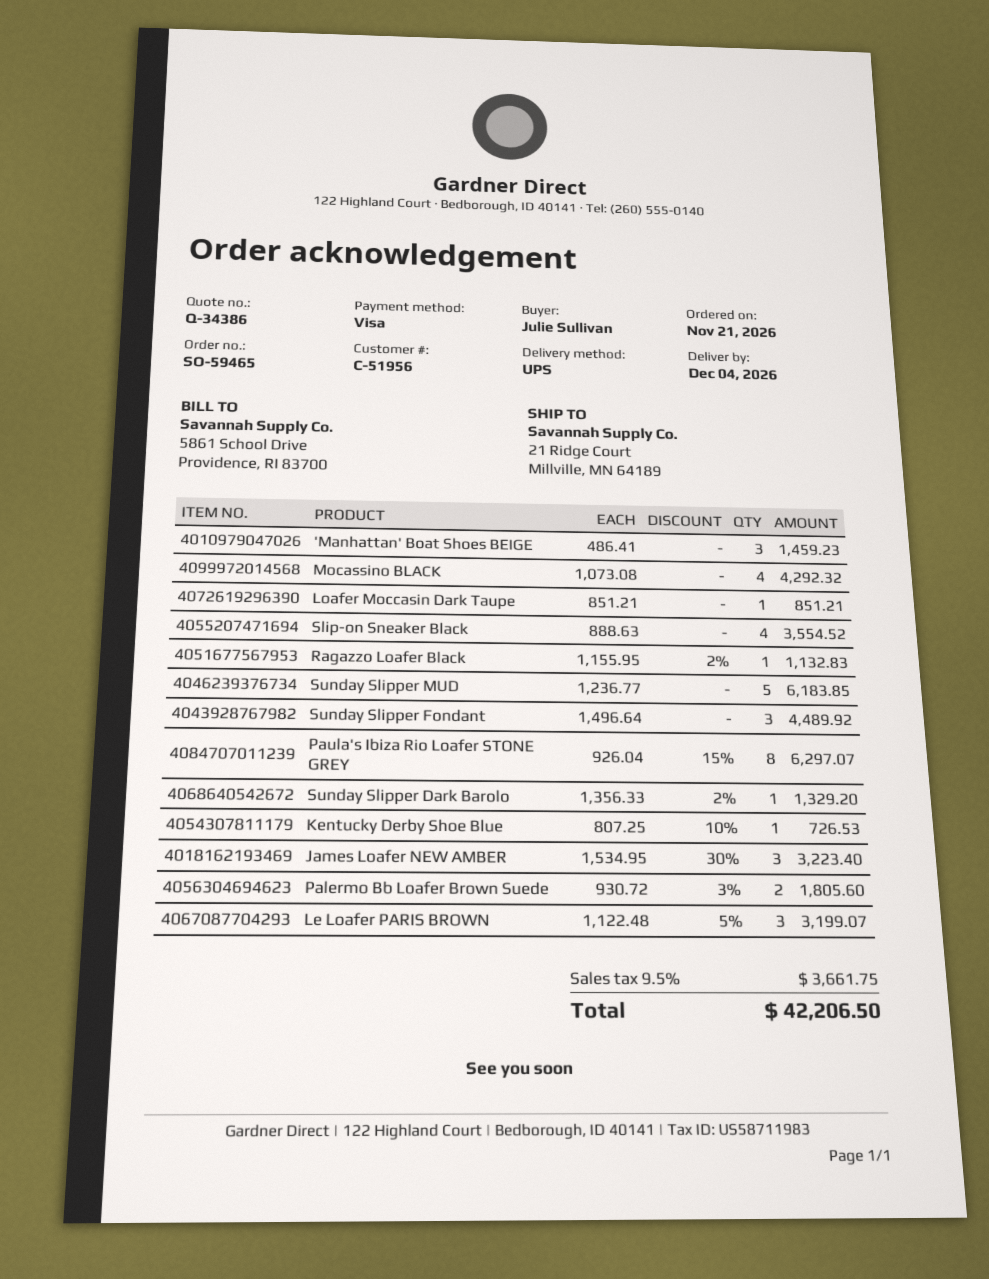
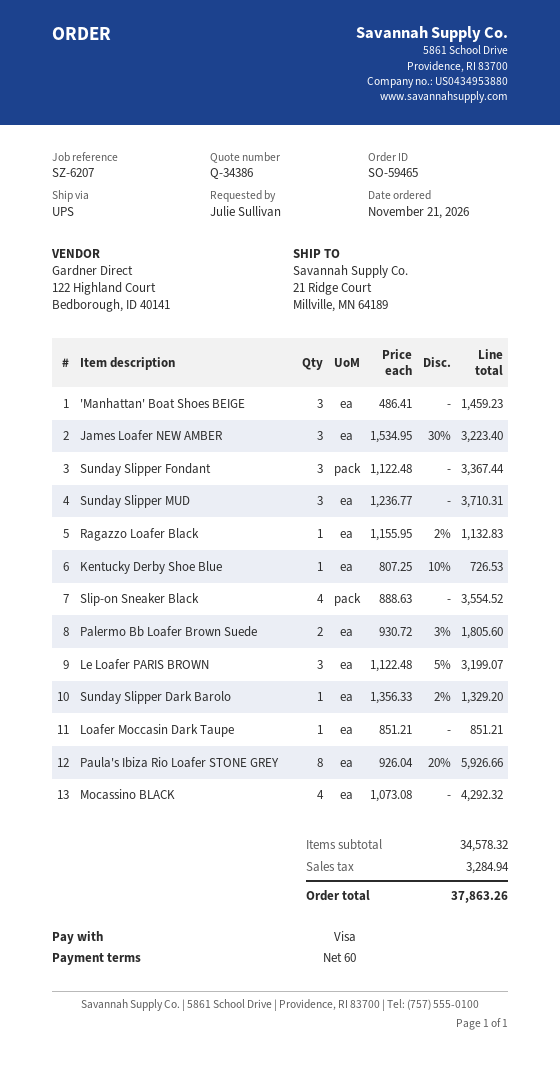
Sunday Slipper MUD: 5 x 1236.77 = 6183.85 -> 3 x 1236.77 = 3710.31
Sunday Slipper Fondant: 3 x 1496.64 = 4489.92 -> 3 x 1122.48 = 3367.44
Paula's Ibiza Rio Loafer STONE GREY: 8 x 926.04 - 15% = 6297.07 -> 8 x 926.04 - 20% = 5926.66
tax: 3661.75 -> 3284.94
total: 42206.50 -> 37863.26

